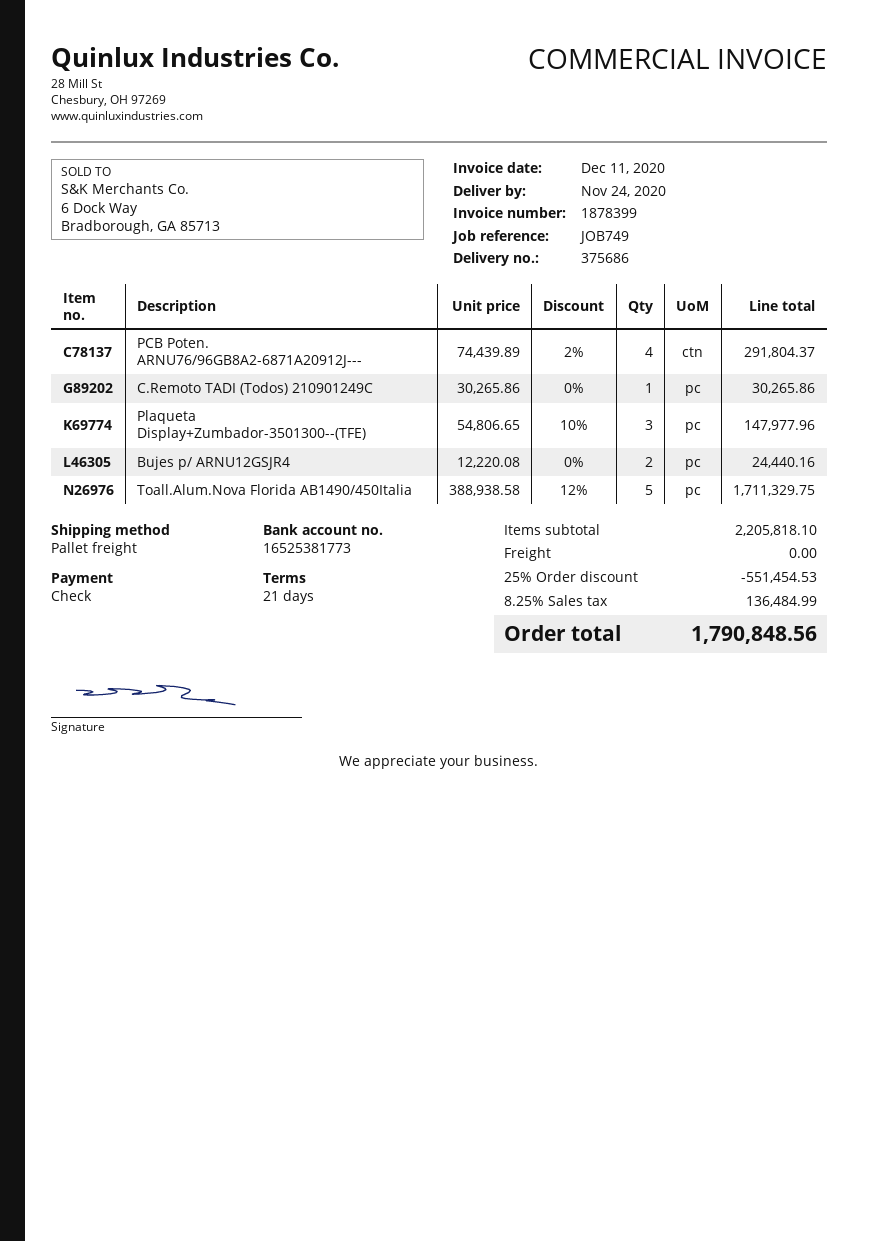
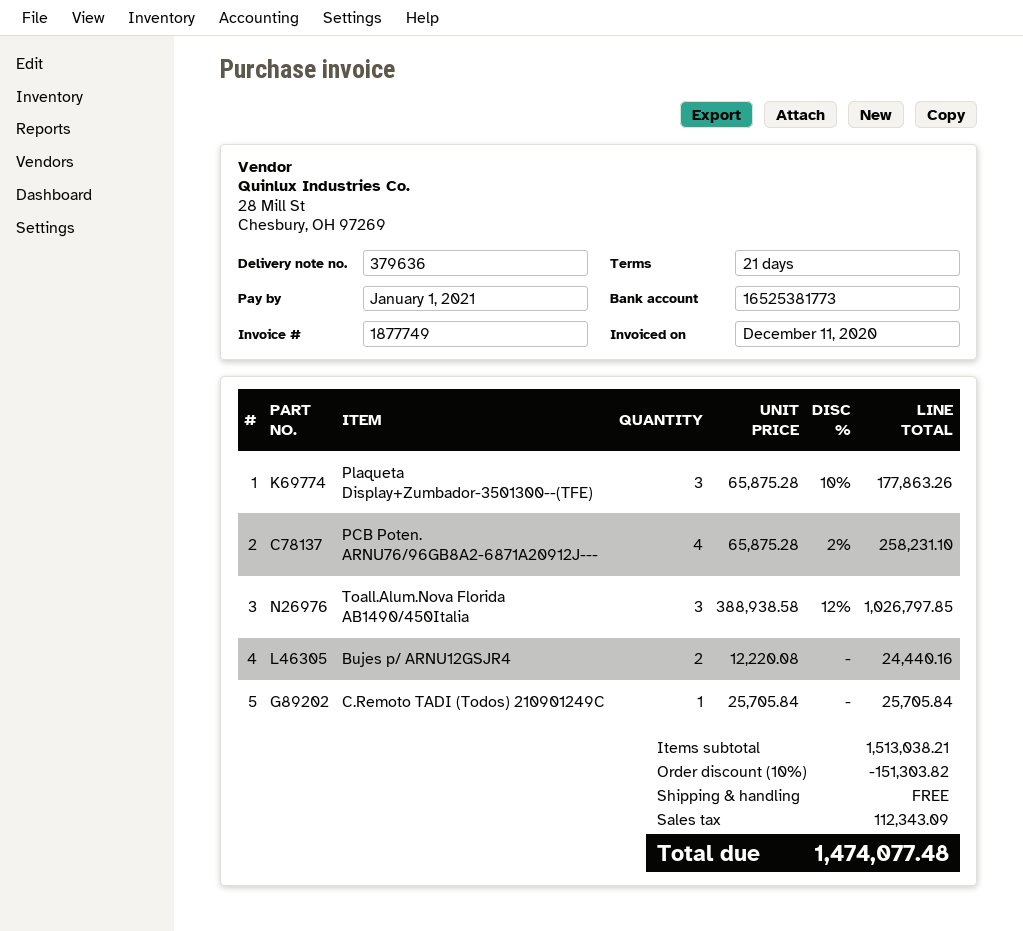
delivery note number: 375686 -> 379636
invoice number: 1878399 -> 1877749
PCB Poten. ARNU76/96GB8A2-6871A20912J---: 4 x 74439.89 - 2% = 291804.37 -> 4 x 65875.28 - 2% = 258231.10
C.Remoto TADI (Todos) 210901249C: 1 x 30265.86 = 30265.86 -> 1 x 25705.84 = 25705.84
Plaqueta Display+Zumbador-3501300--(TFE): 3 x 54806.65 - 10% = 147977.96 -> 3 x 65875.28 - 10% = 177863.26
Toall.Alum.Nova Florida AB1490/450Italia: 5 x 388938.58 - 12% = 1711329.75 -> 3 x 388938.58 - 12% = 1026797.85
subtotal: 2205818.10 -> 1513038.21
discount: 25% = 551454.53 -> 10% = 151303.82
tax: 136484.99 -> 112343.09
total: 1790848.56 -> 1474077.48

